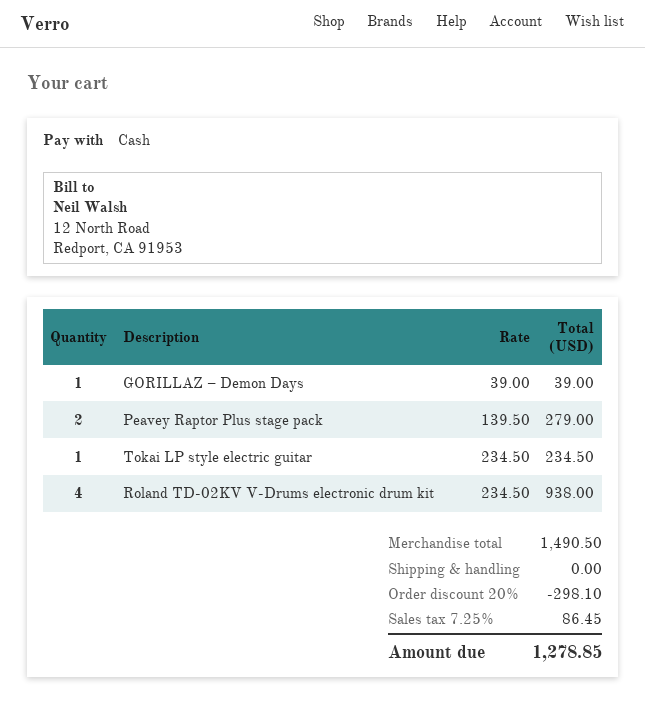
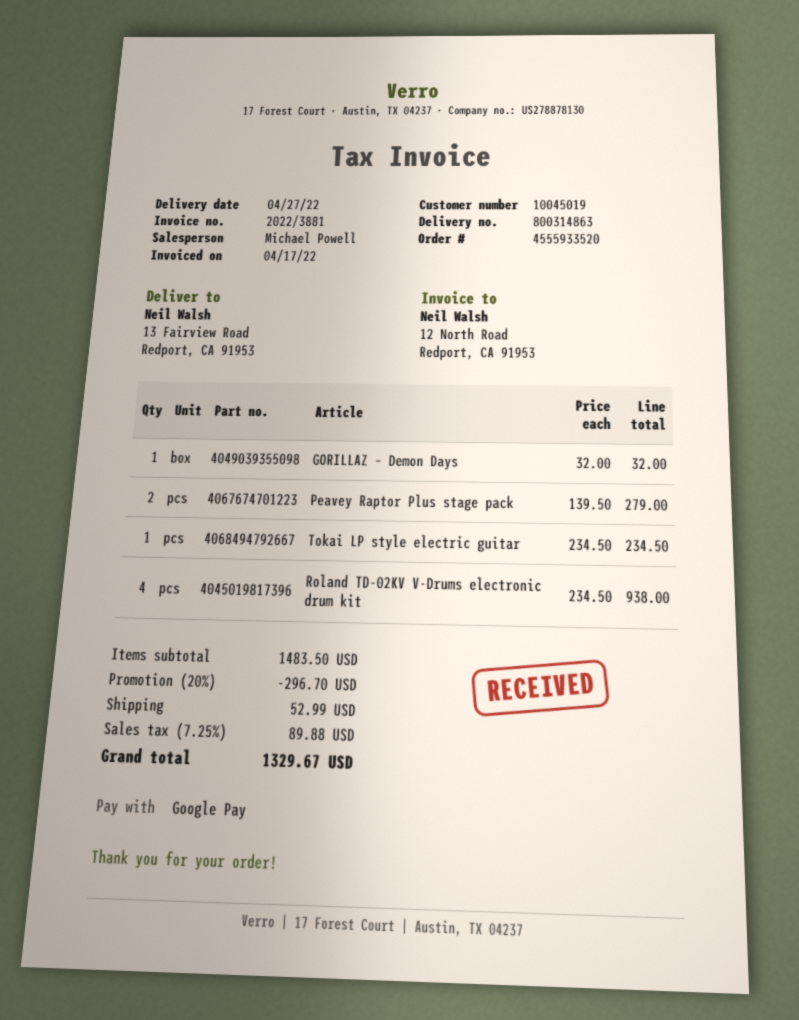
payment method: cash -> Google Pay
GORILLAZ – Demon Days: 1 x 39.00 = 39.00 -> 1 x 32.00 = 32.00
subtotal: 1490.50 -> 1483.50
discount: 20% = 298.10 -> 20% = 296.70
shipping: 0.00 -> 52.99
tax: 7.25% = 86.45 -> 7.25% = 89.88
total: 1278.85 -> 1329.67

